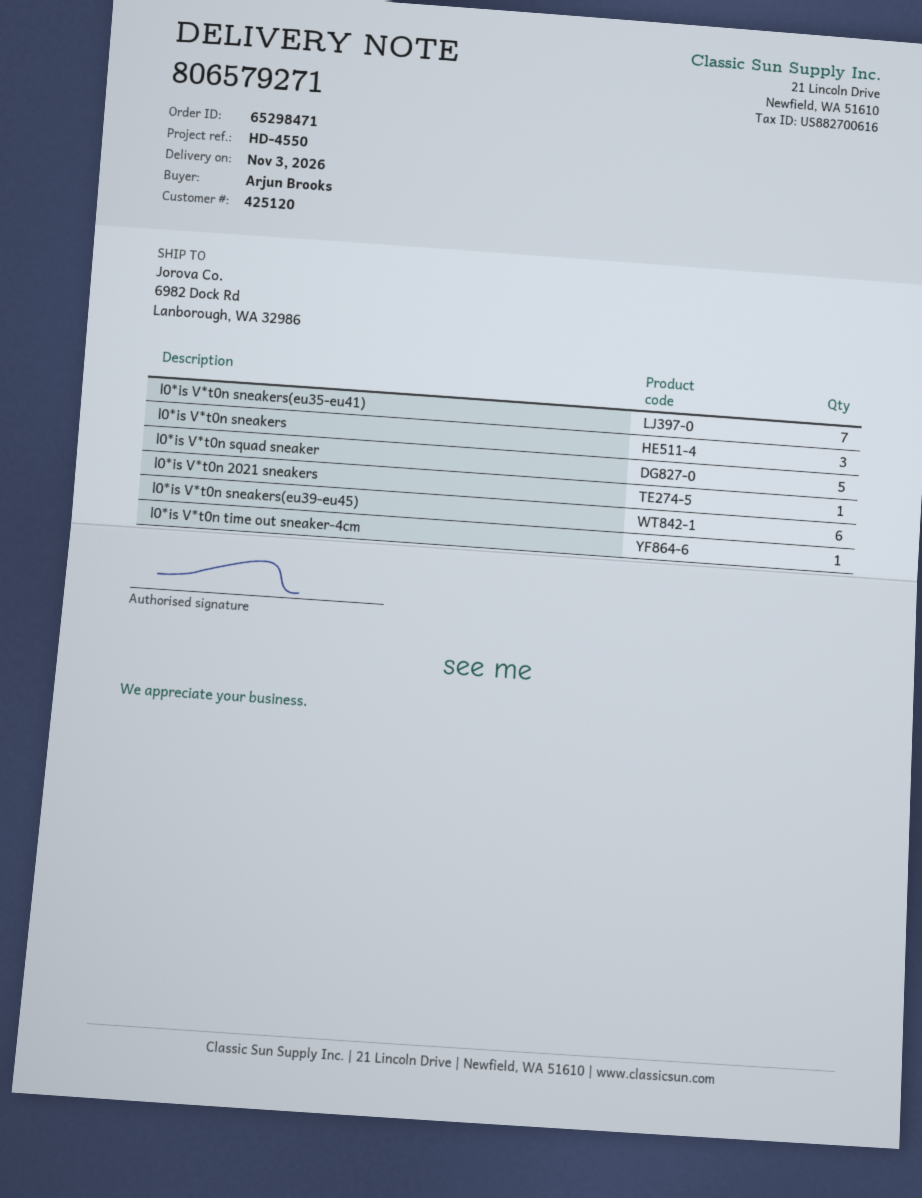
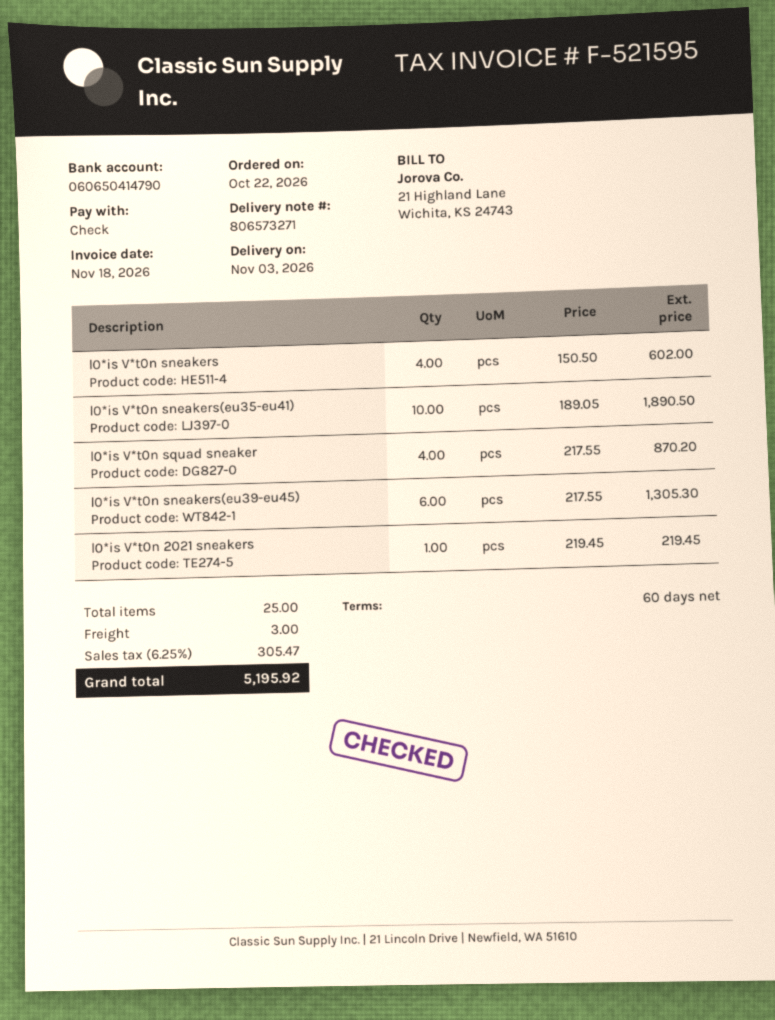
delivery note number: 806579271 -> 806573271
l0*is V*t0n sneakers(eu35-eu41): 7 -> 10
l0*is V*t0n sneakers: 3 -> 4
l0*is V*t0n squad sneaker: 5 -> 4
l0*is V*t0n time out sneaker-4cm: 1 -> none

